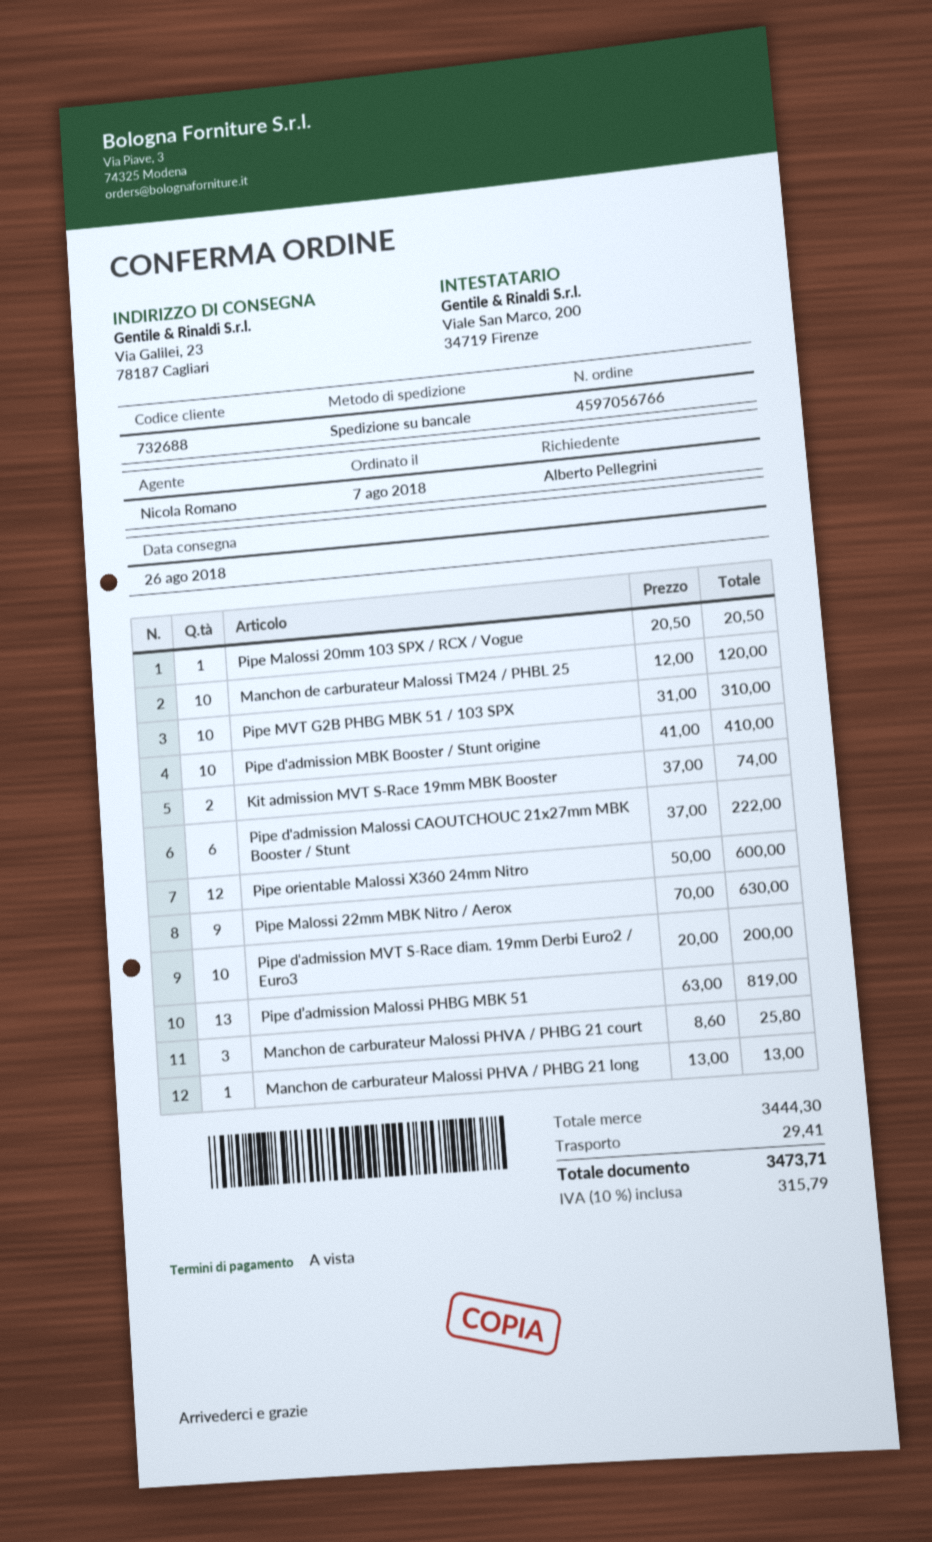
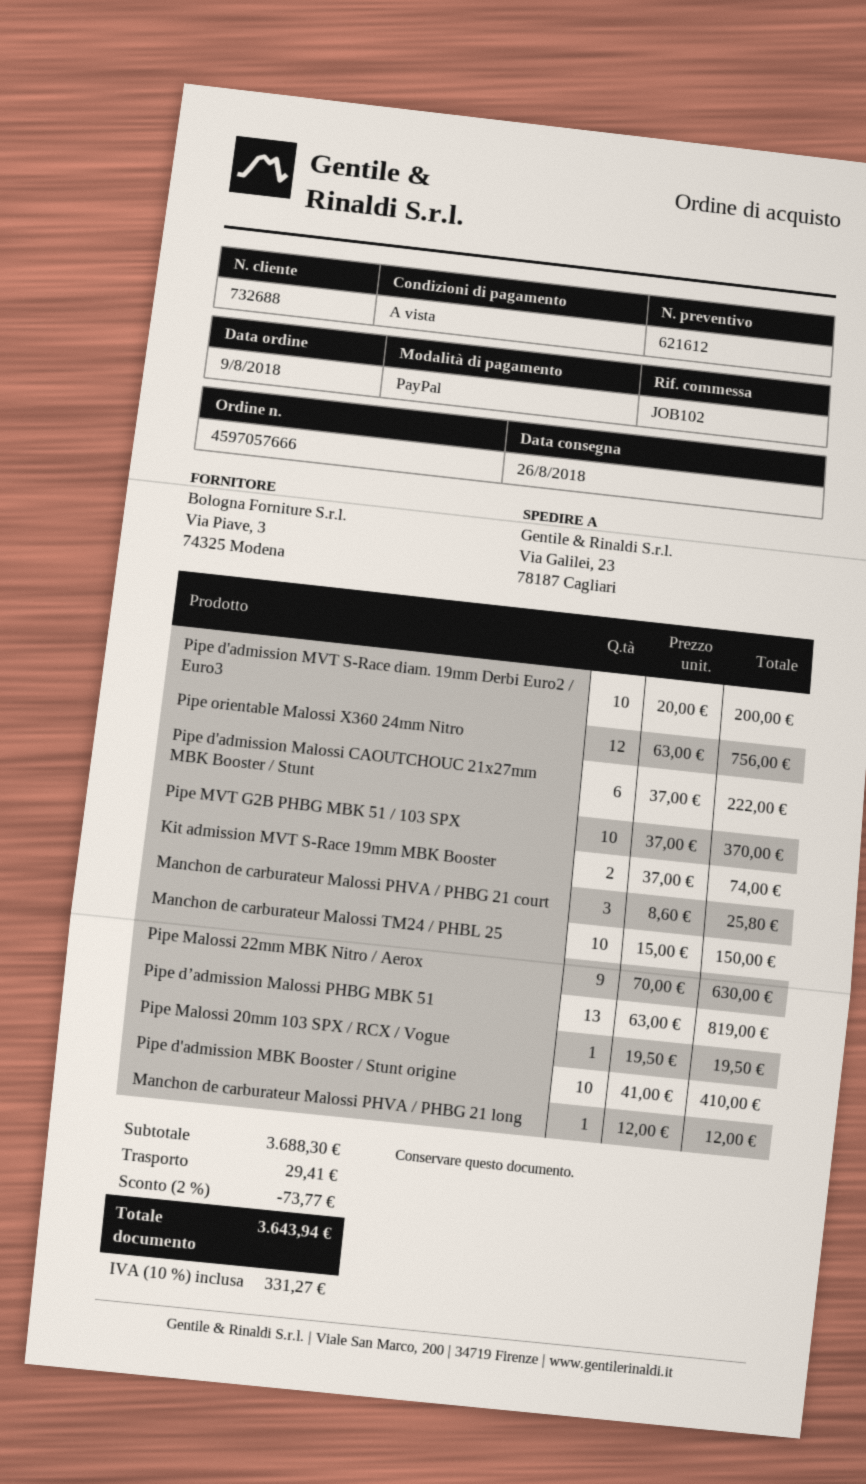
order number: 4597056766 -> 4597057666
order date: 2018-08-07 -> 2018-08-09
Pipe Malossi 20mm 103 SPX / RCX / Vogue: 1 x 20.50 = 20.50 -> 1 x 19.50 = 19.50
Manchon de carburateur Malossi TM24 / PHBL 25: 10 x 12.00 = 120.00 -> 10 x 15.00 = 150.00
Pipe MVT G2B PHBG MBK 51 / 103 SPX: 10 x 31.00 = 310.00 -> 10 x 37.00 = 370.00
Pipe orientable Malossi X360 24mm Nitro: 12 x 50.00 = 600.00 -> 12 x 63.00 = 756.00
Manchon de carburateur Malossi PHVA / PHBG 21 long: 1 x 13.00 = 13.00 -> 1 x 12.00 = 12.00
subtotal: 3444.30 -> 3688.30
discount: none -> 2% = 73.77
tax: 10% = 315.79 -> 10% = 331.27
total: 3473.71 -> 3643.94

